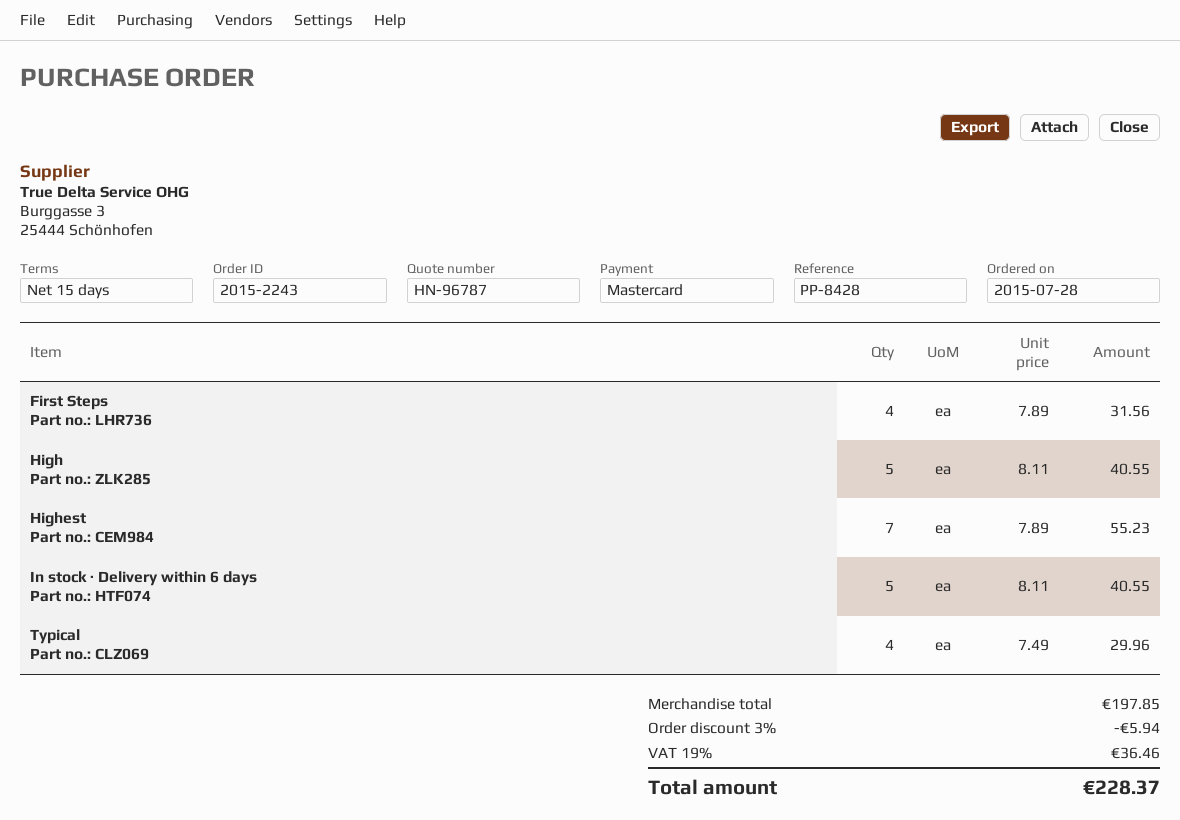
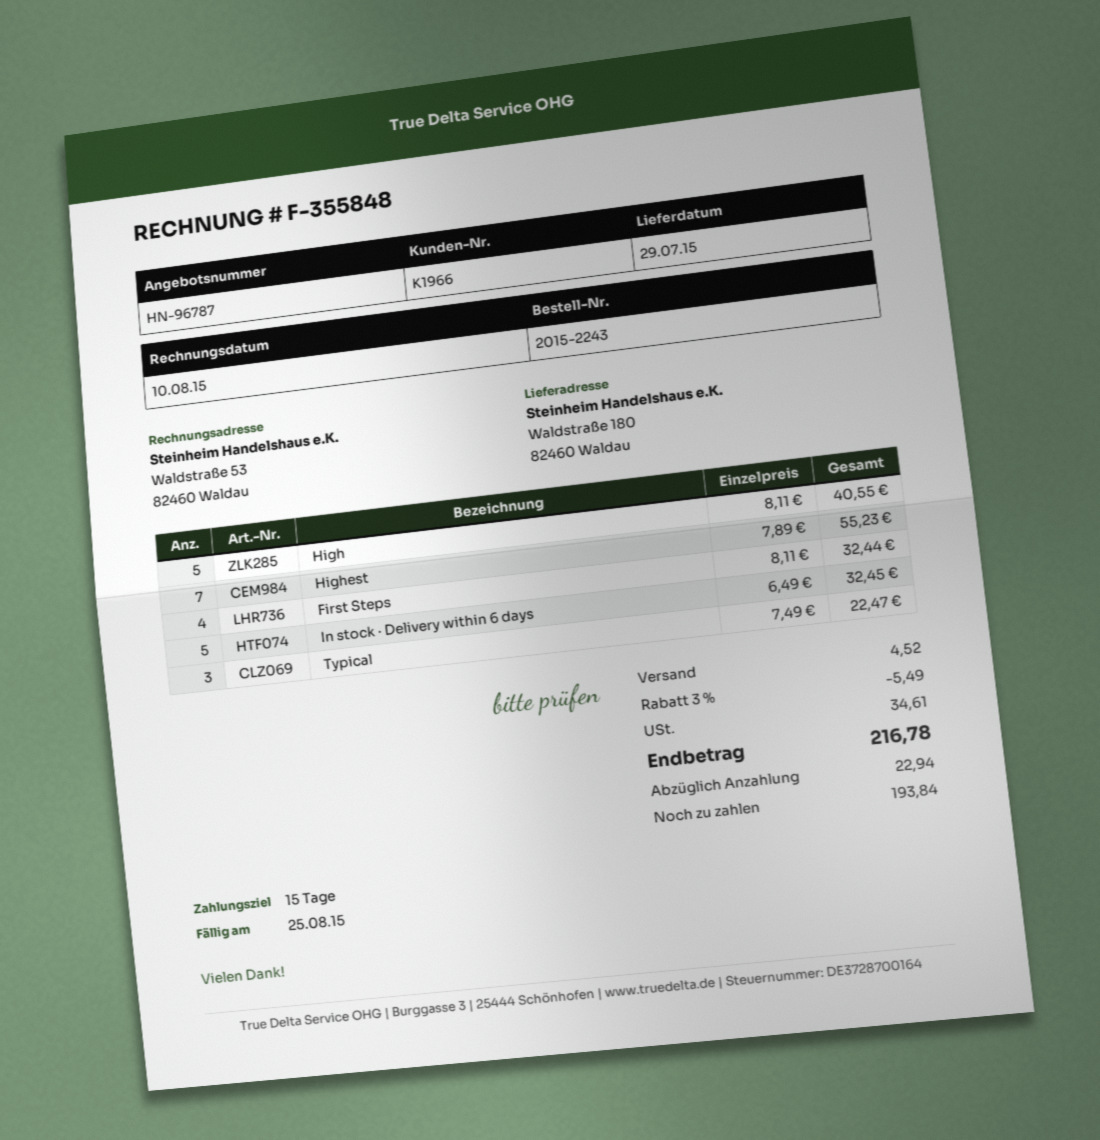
First Steps: 4 x 7.89 = 31.56 -> 4 x 8.11 = 32.44
In stock · Delivery within 6 days: 5 x 8.11 = 40.55 -> 5 x 6.49 = 32.45
Typical: 4 x 7.49 = 29.96 -> 3 x 7.49 = 22.47
discount: 3% = 5.94 -> 3% = 5.49
shipping: none -> 4.52
tax: 36.46 -> 34.61
total: 228.37 -> 216.78

